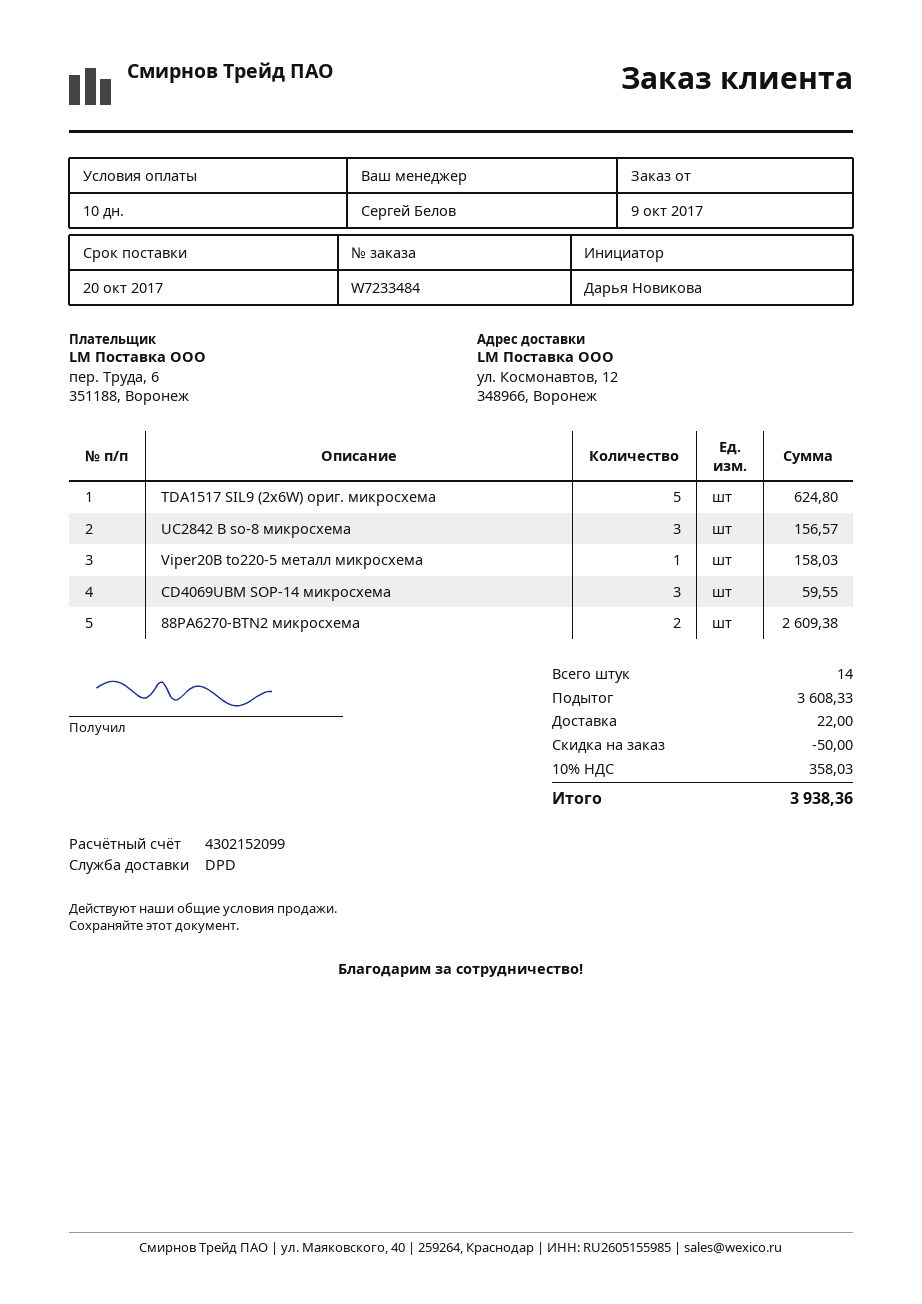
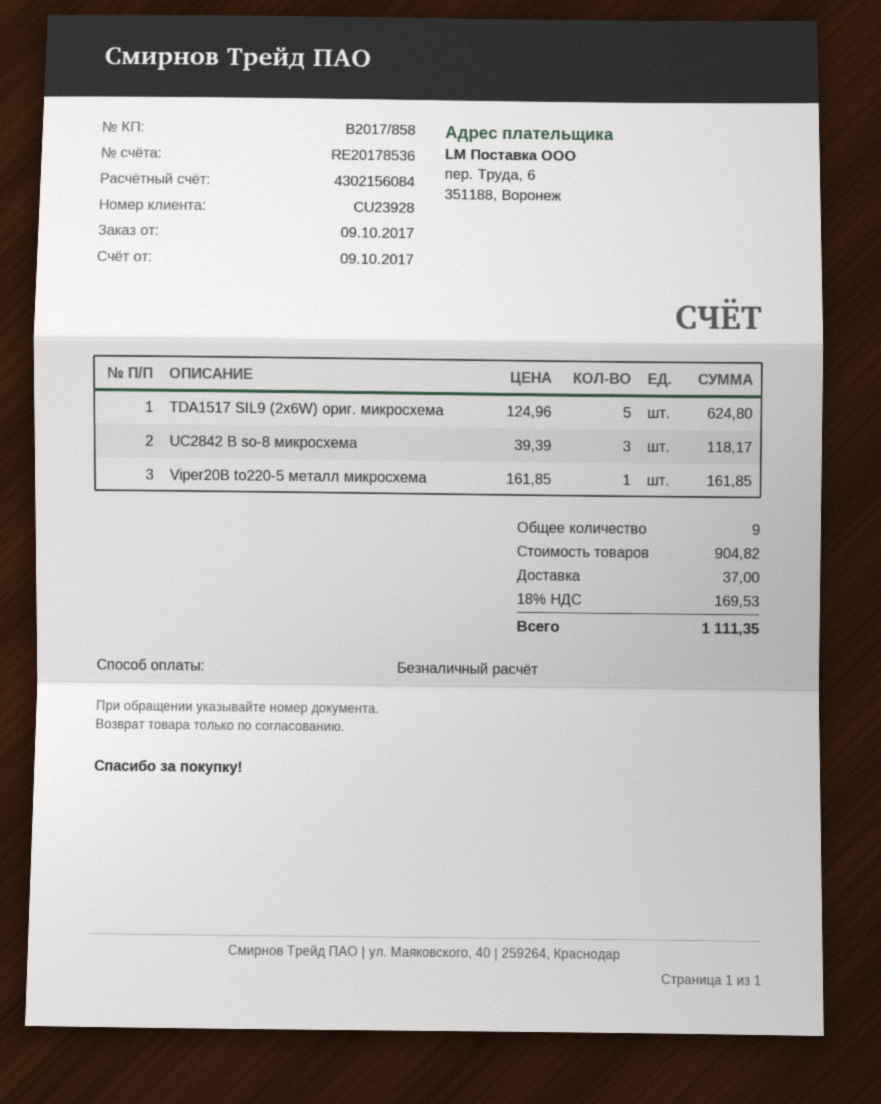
bank account: 4302152099 -> 4302156084
UC2842 B so-8 микросхема: 3 for 156.57 -> 3 for 118.17
Viper20B to220-5 металл микросхема: 1 for 158.03 -> 1 for 161.85
CD4069UBM SOP-14 микросхема: 3 for 59.55 -> none
88PA6270-BTN2 микросхема: 2 for 2609.38 -> none
total quantity: 14 -> 9
subtotal: 3608.33 -> 904.82
discount: 50.00 -> none
shipping: 22.00 -> 37.00
tax: 10% = 358.03 -> 18% = 169.53
total: 3938.36 -> 1111.35

